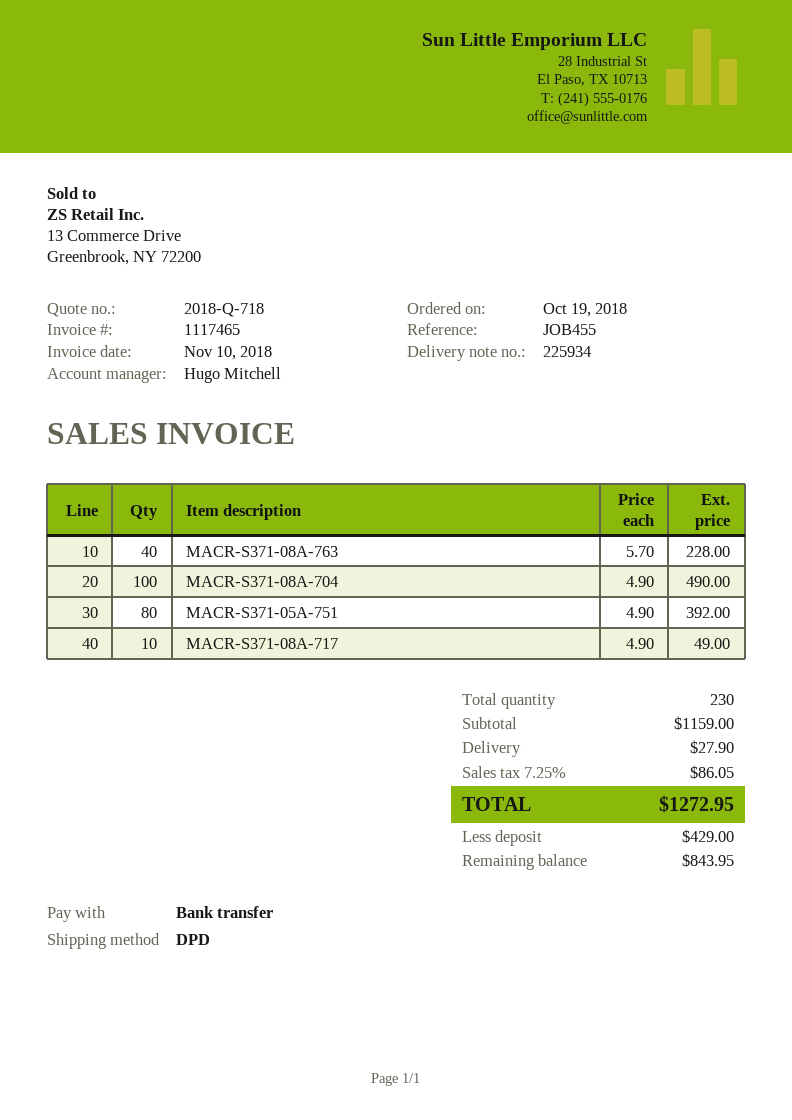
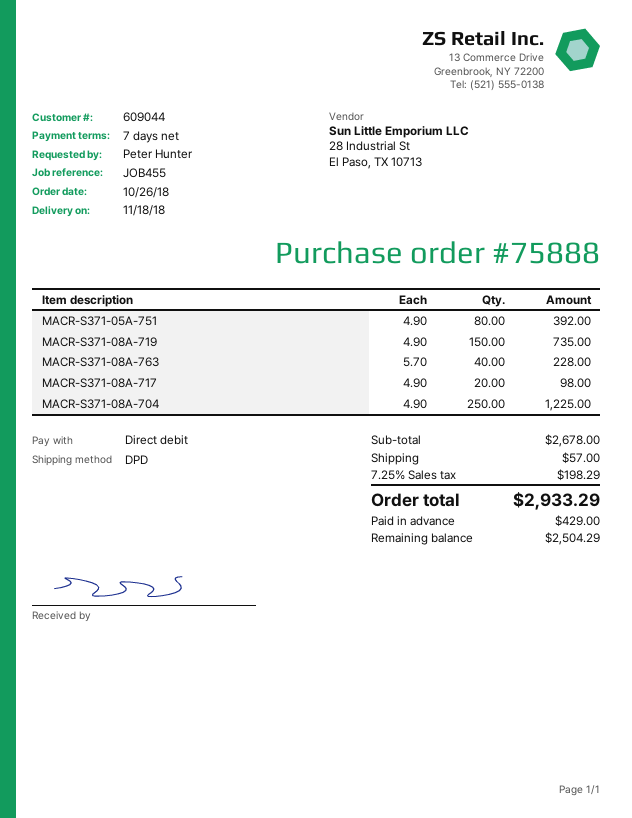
order date: 2018-10-19 -> 2018-10-26
payment method: bank transfer -> direct debit
MACR-S371-08A-704: 100 x 4.90 = 490.00 -> 250 x 4.90 = 1225.00
MACR-S371-08A-717: 10 x 4.90 = 49.00 -> 20 x 4.90 = 98.00
MACR-S371-08A-719: none -> 150 x 4.90 = 735.00
subtotal: 1159.00 -> 2678.00
shipping: 27.90 -> 57.00
tax: 7.25% = 86.05 -> 7.25% = 198.29
total: 1272.95 -> 2933.29
balance: 843.95 -> 2504.29

